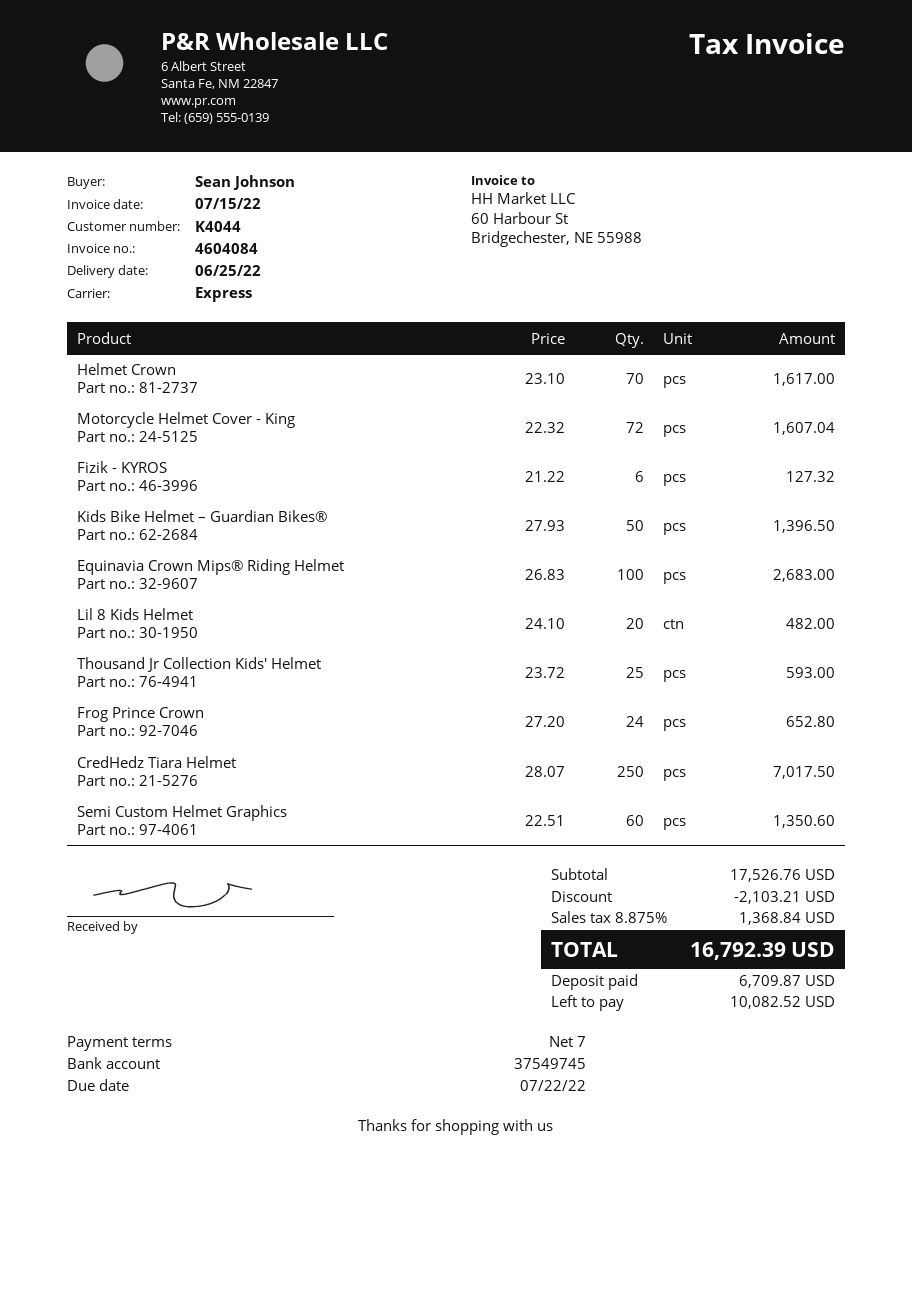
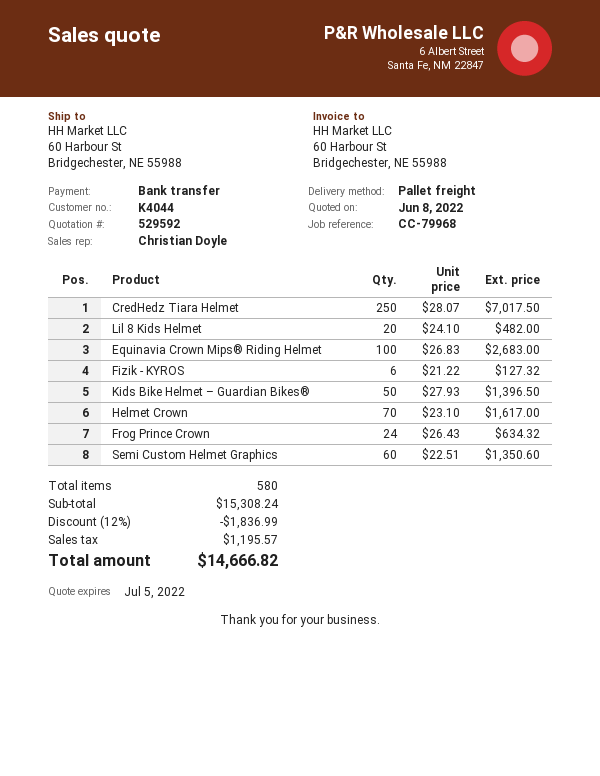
shipping method: express -> pallet freight
Motorcycle Helmet Cover - King: 72 x 22.32 = 1607.04 -> none
Thousand Jr Collection Kids' Helmet: 25 x 23.72 = 593.00 -> none
Frog Prince Crown: 24 x 27.20 = 652.80 -> 24 x 26.43 = 634.32
subtotal: 17526.76 -> 15308.24
discount: 2103.21 -> 1836.99
tax: 1368.84 -> 1195.57
total: 16792.39 -> 14666.82

